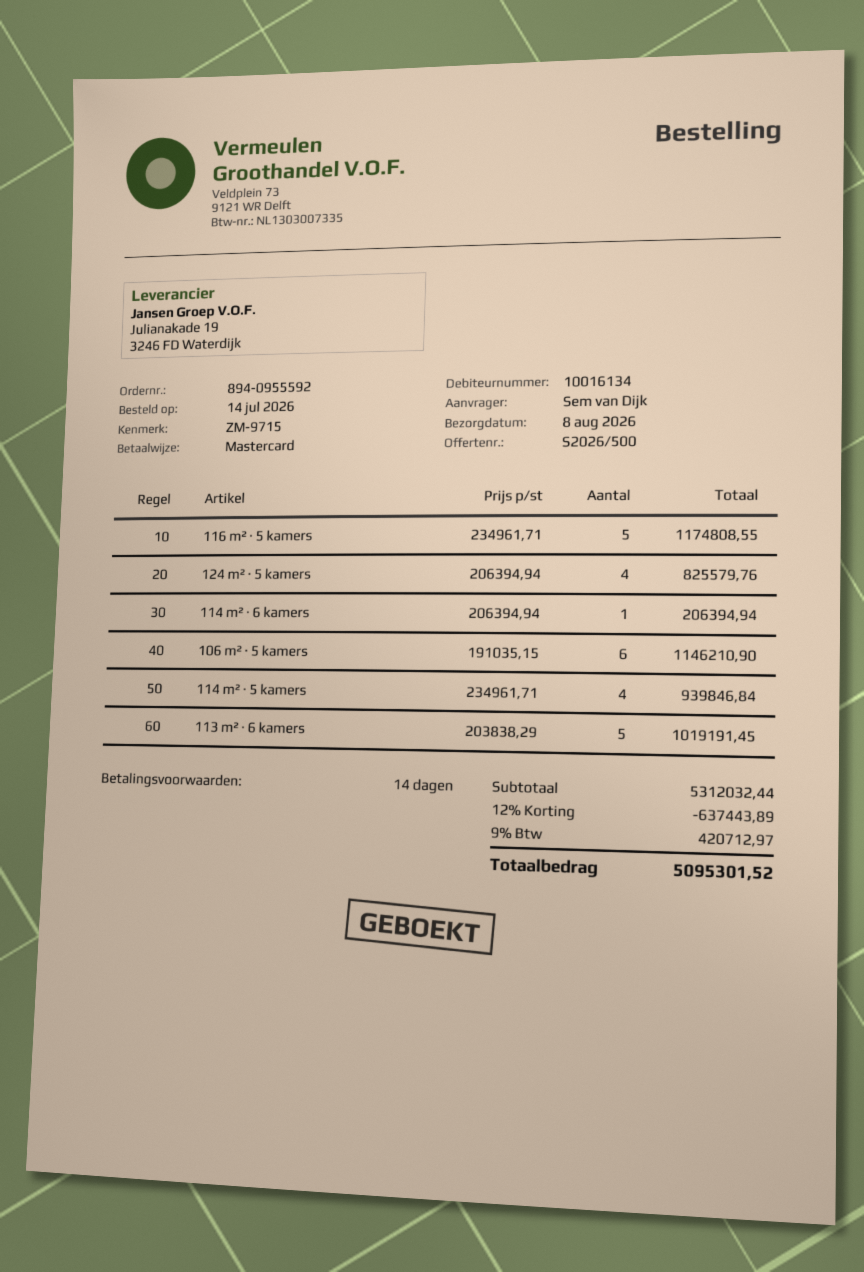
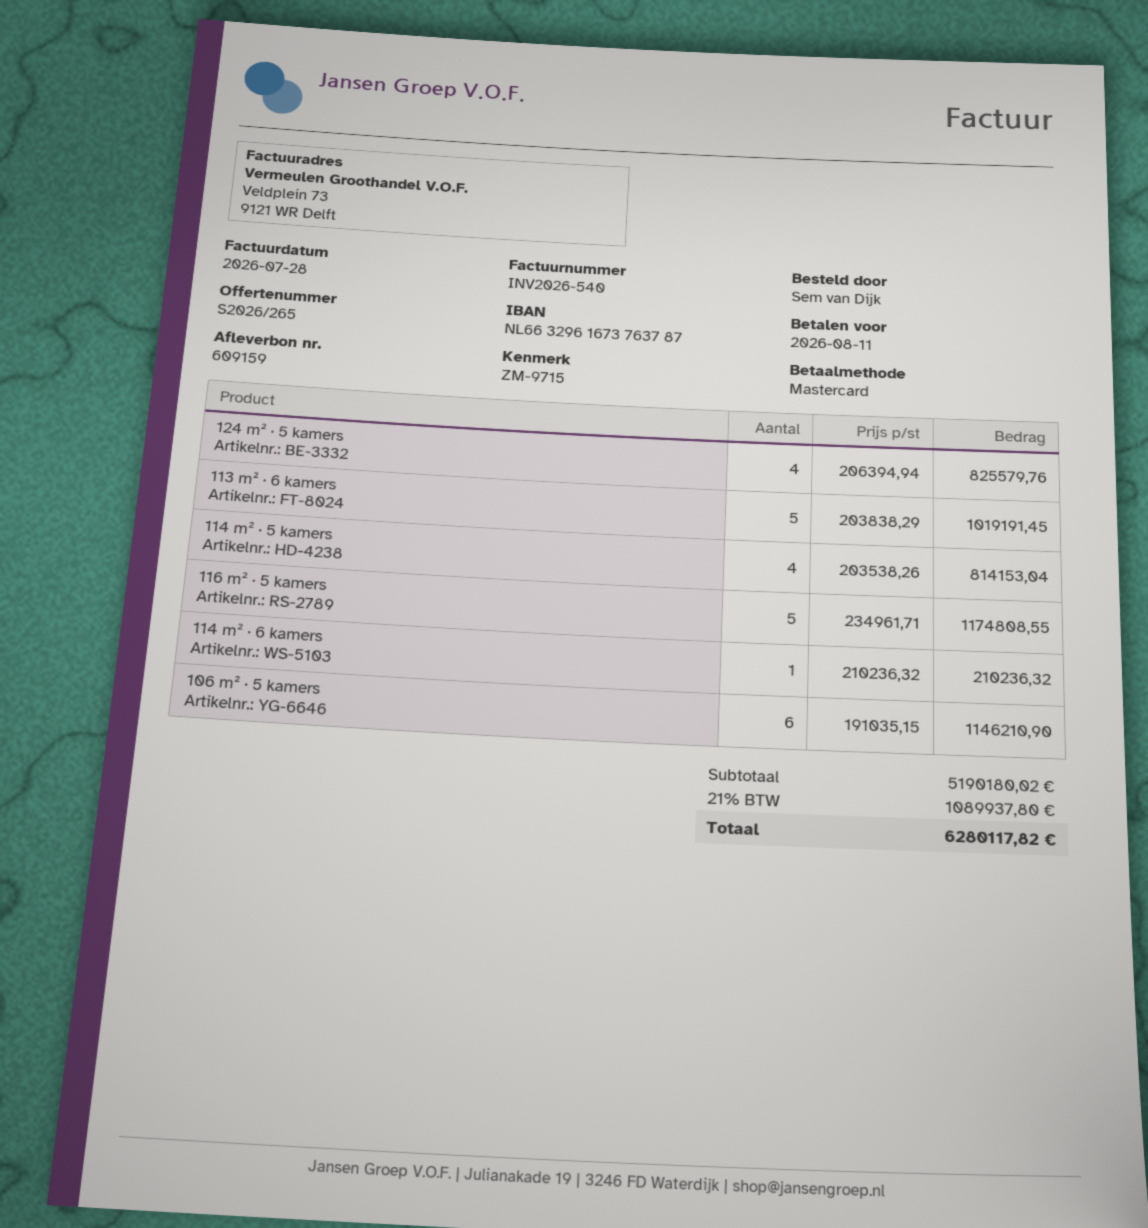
quote number: S2026/500 -> S2026/265
114 m² · 6 kamers: 1 x 206394.94 = 206394.94 -> 1 x 210236.32 = 210236.32
114 m² · 5 kamers: 4 x 234961.71 = 939846.84 -> 4 x 203538.26 = 814153.04
subtotal: 5312032.44 -> 5190180.02
discount: 12% = 637443.89 -> none
tax: 9% = 420712.97 -> 21% = 1089937.80
total: 5095301.52 -> 6280117.82

